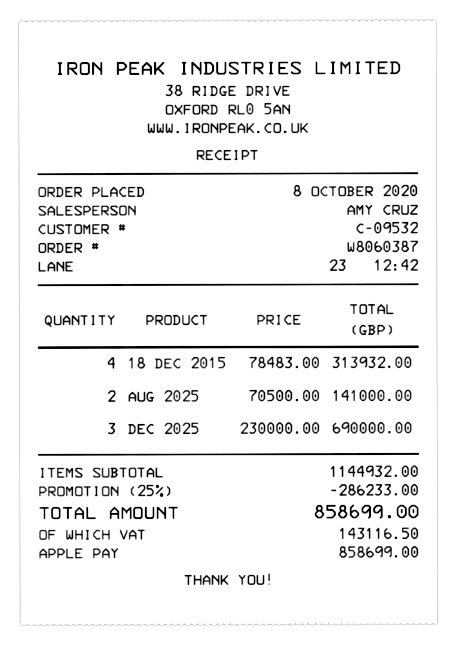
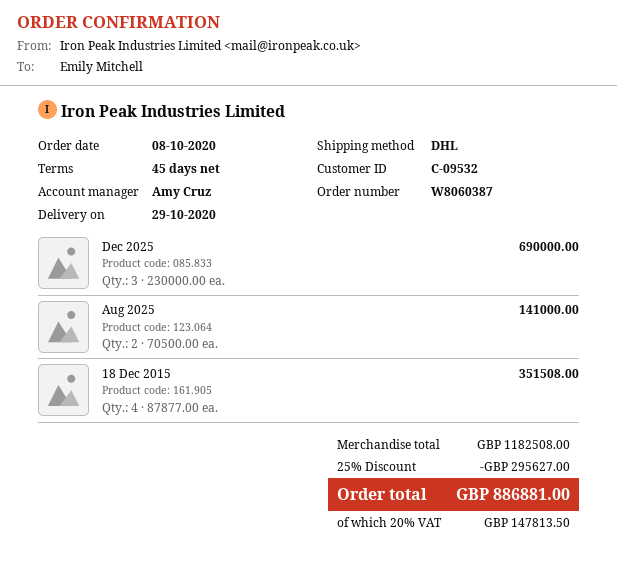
18 DEC 2015: 4 x 78483.00 = 313932.00 -> 4 x 87877.00 = 351508.00
subtotal: 1144932.00 -> 1182508.00
discount: 25% = 286233.00 -> 25% = 295627.00
tax: 143116.50 -> 147813.50
total: 858699.00 -> 886881.00

